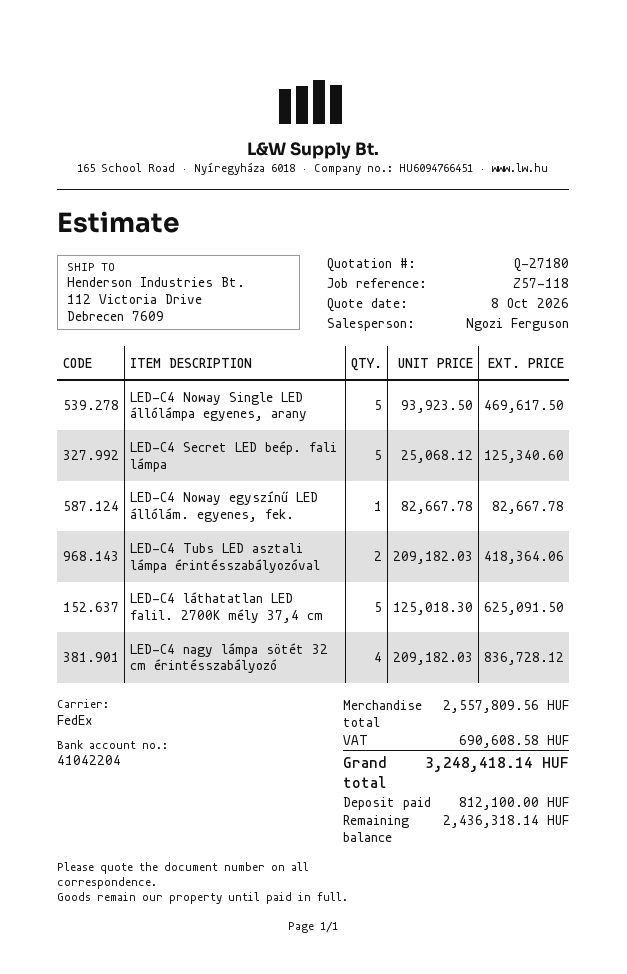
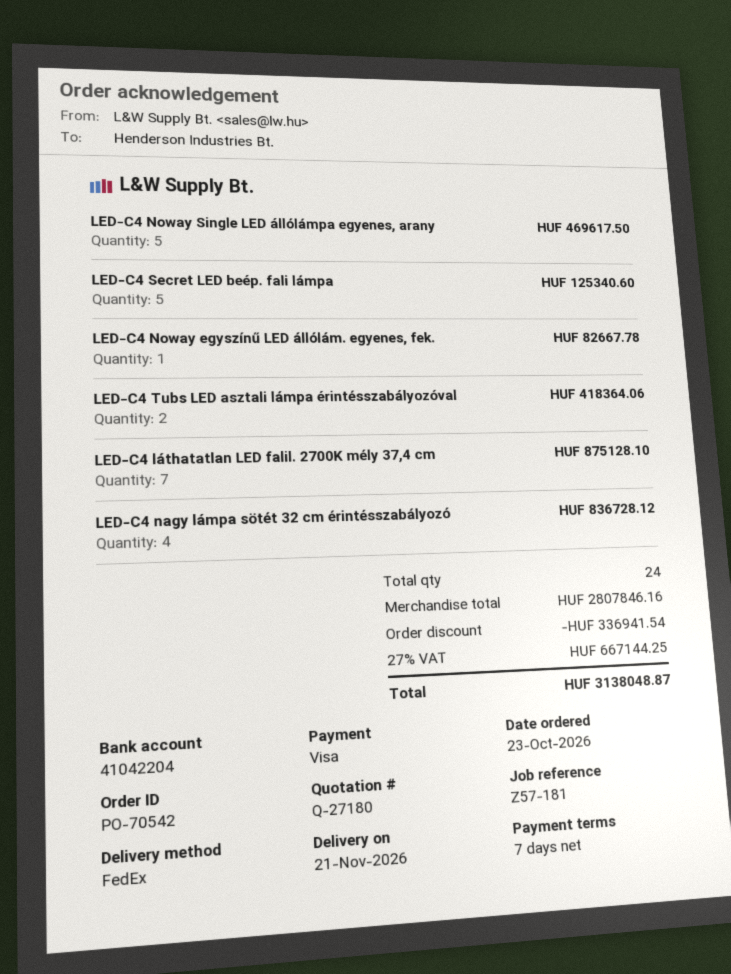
reference: Z57-118 -> Z57-181
LED-C4 láthatatlan LED falil. 2700K mély 37,4 cm: 5 for 625091.50 -> 7 for 875128.10
subtotal: 2557809.56 -> 2807846.16
discount: none -> 336941.54
tax: 690608.58 -> 667144.25
total: 3248418.14 -> 3138048.87

